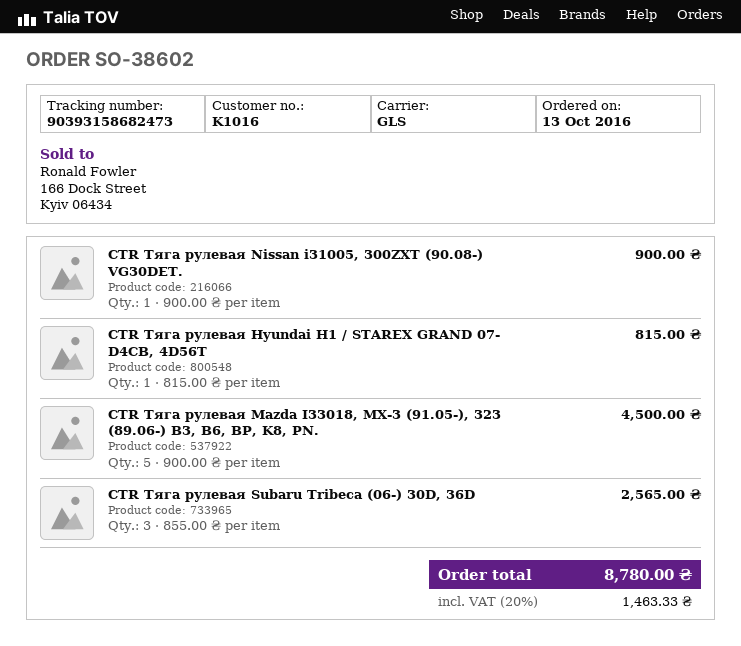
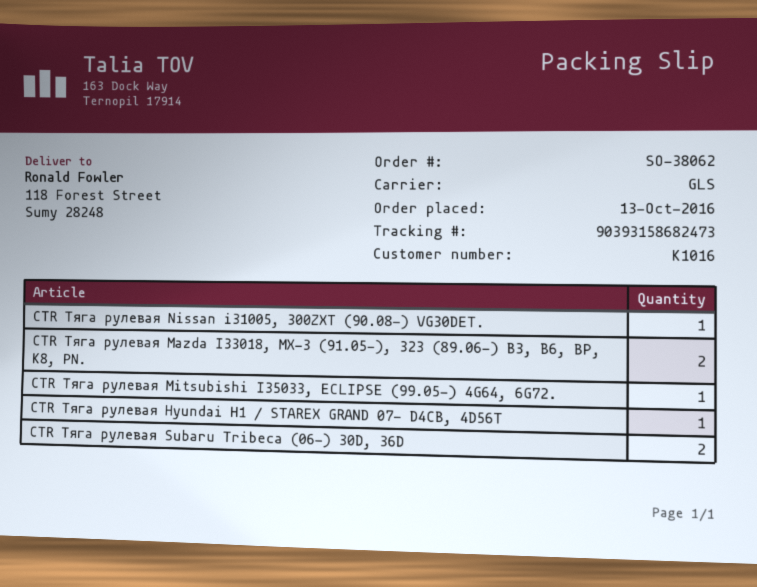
order number: SO-38602 -> SO-38062
CTR Тяга рулевая Mazda I33018, MX-3 (91.05-), 323 (89.06-) B3, B6, BP, K8, PN.: 5 -> 2
CTR Тяга рулевая Subaru Tribeca (06-) 30D, 36D: 3 -> 2
CTR Тяга рулевая Mitsubishi I35033, ECLIPSE (99.05-) 4G64, 6G72.: none -> 1

